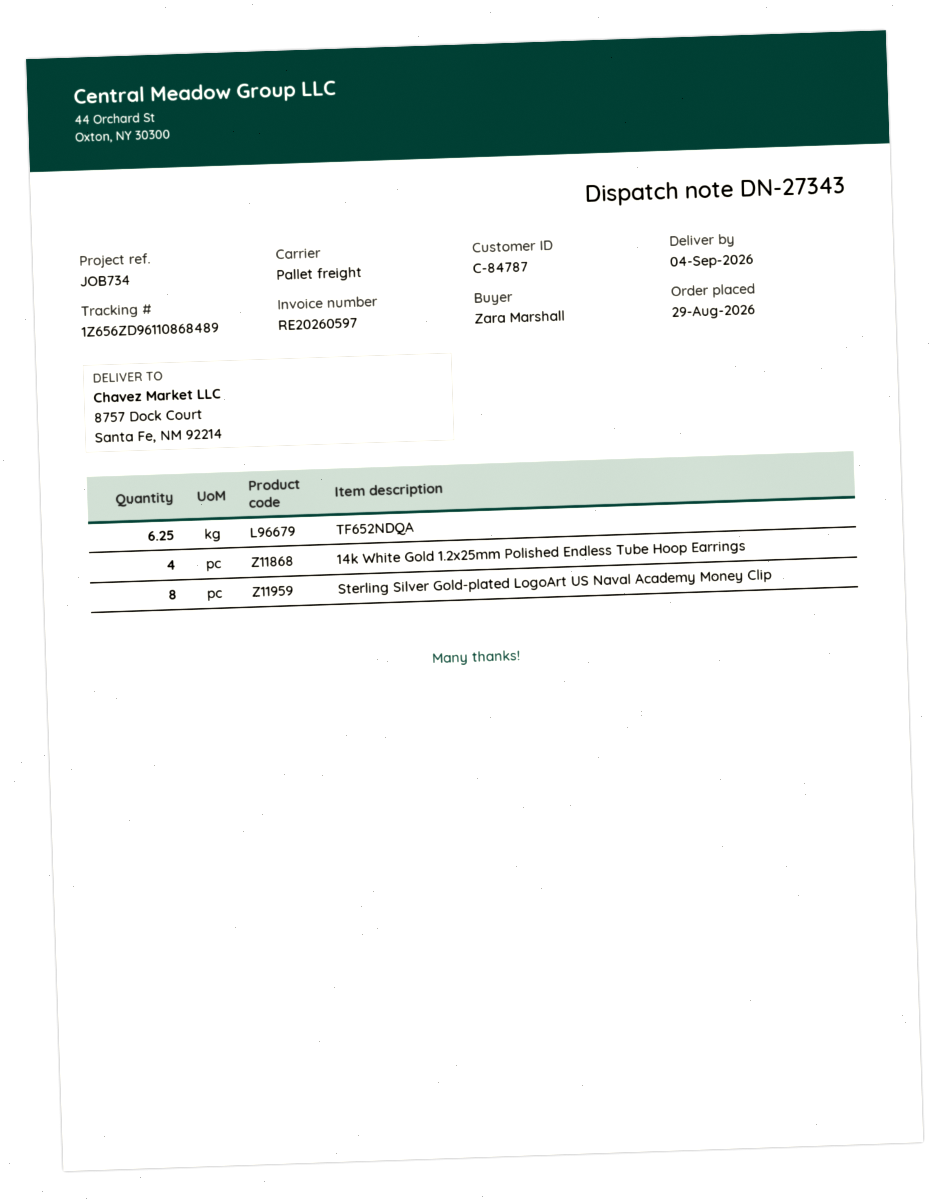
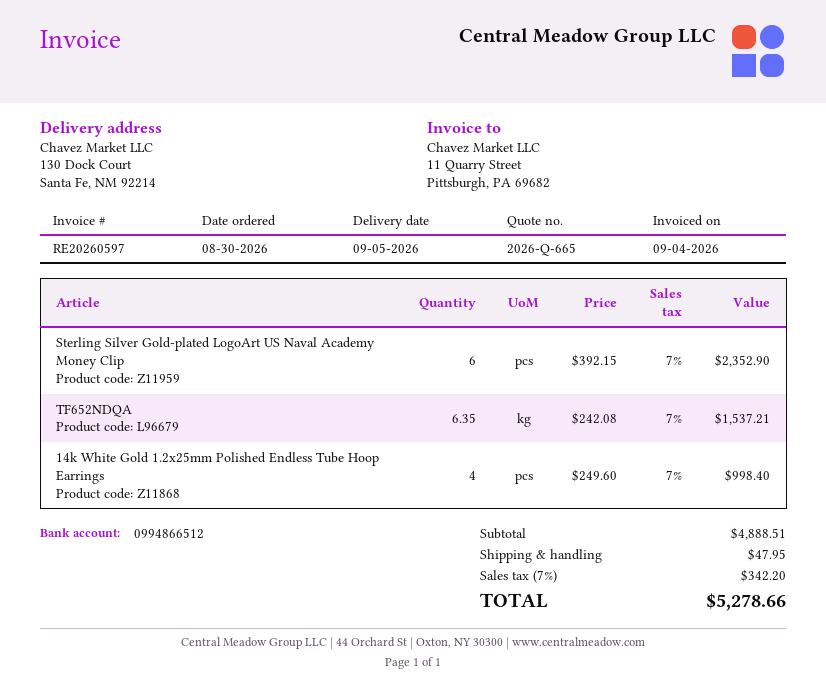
order date: 2026-08-29 -> 2026-08-30
delivery date: 2026-09-04 -> 2026-09-05
ship to: 8757 Dock Court, Santa Fe, NM 92214 -> 130 Dock Court, Santa Fe, NM 92214
TF652NDQA: 6.25 -> 6.35
Sterling Silver Gold-plated LogoArt US Naval Academy Money Clip: 8 -> 6

